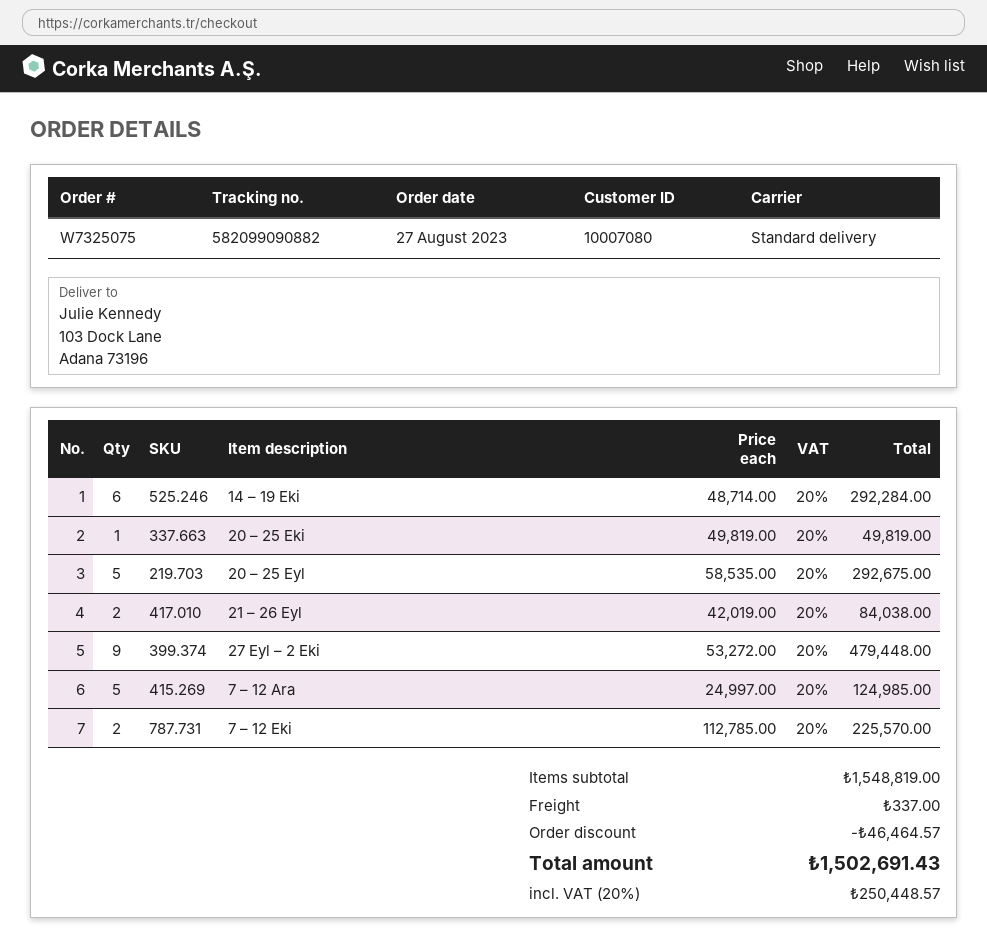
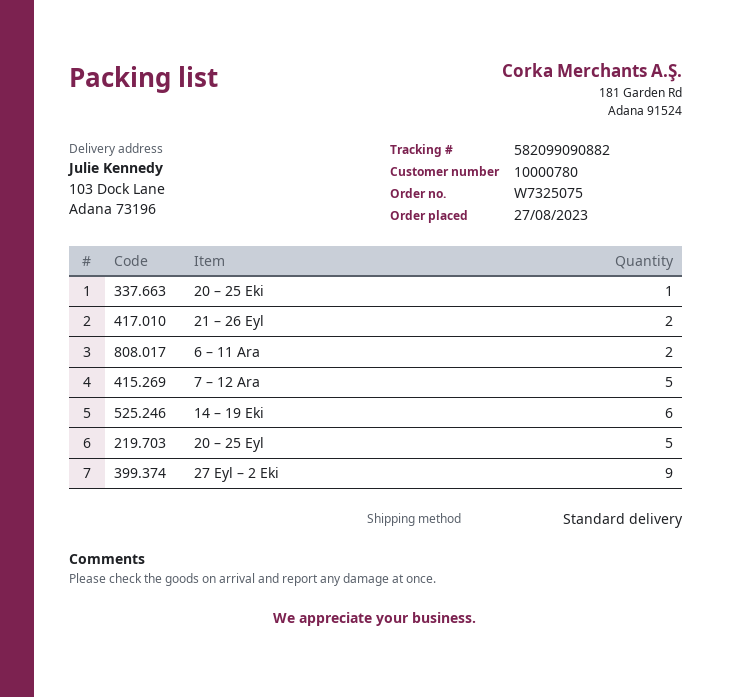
customer number: 10007080 -> 10000780
7 – 12 Eki: 2 -> none
6 – 11 Ara: none -> 2

